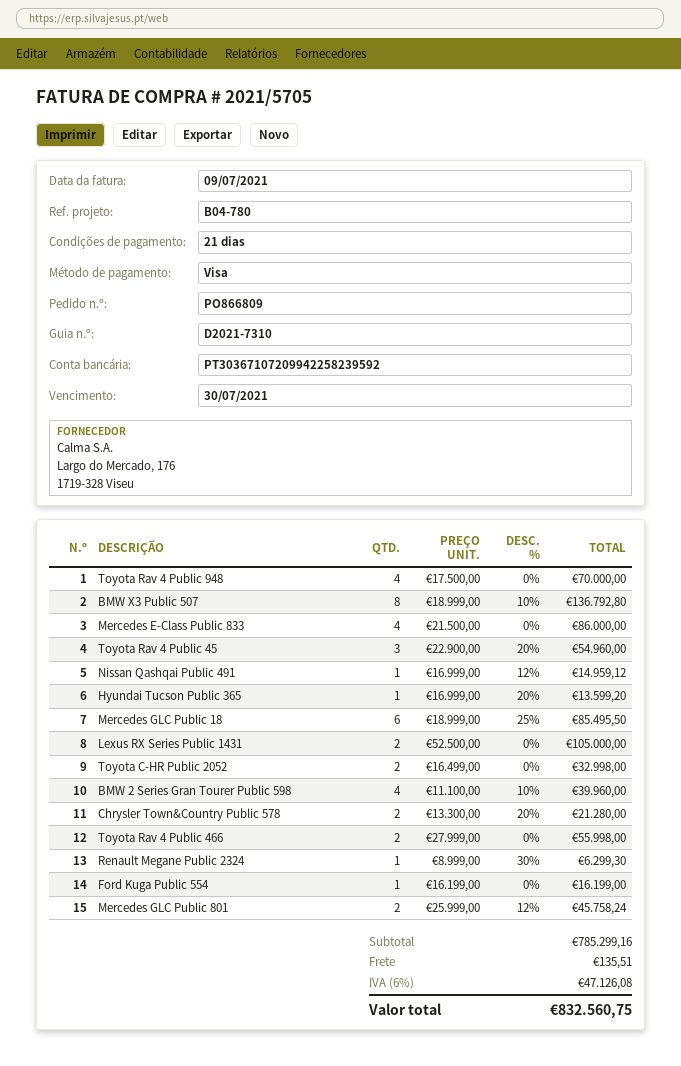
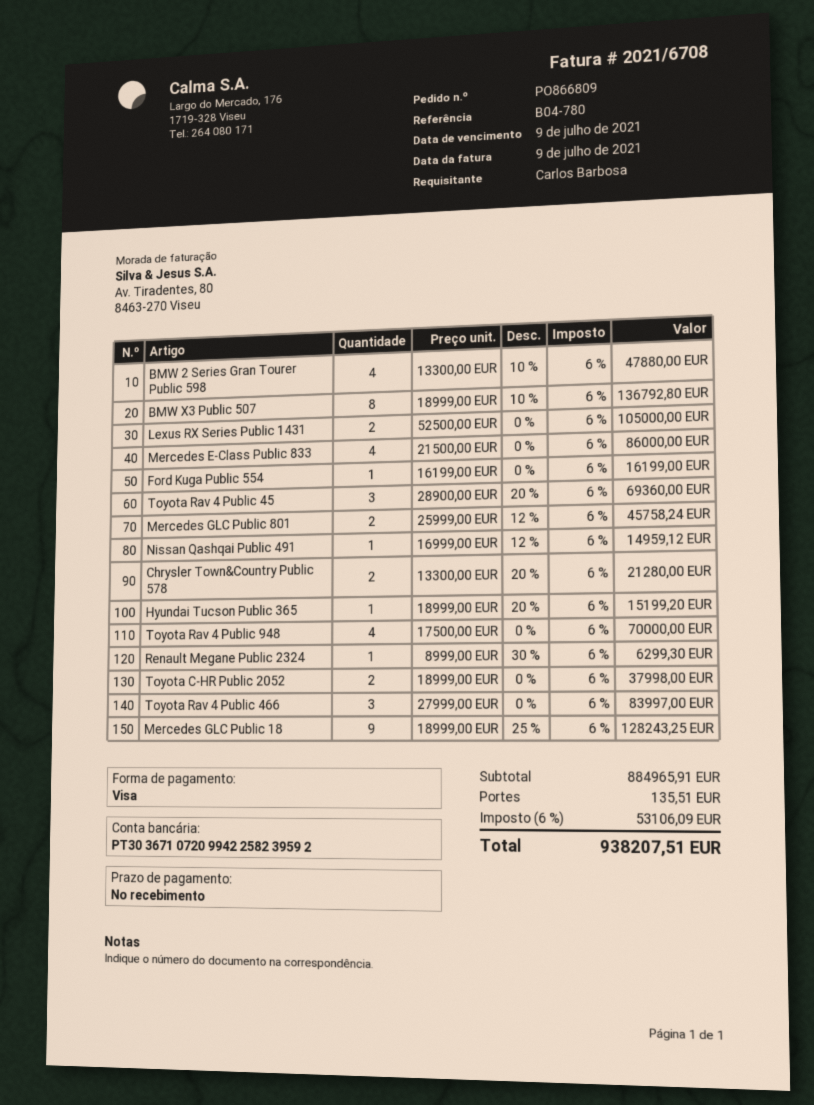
invoice number: 2021/5705 -> 2021/6708
payment terms: 21 days -> on receipt
due date: 2021-07-30 -> 2021-07-09
Toyota Rav 4 Public 45: 3 x 22900.00 - 20% = 54960.00 -> 3 x 28900.00 - 20% = 69360.00
Hyundai Tucson Public 365: 1 x 16999.00 - 20% = 13599.20 -> 1 x 18999.00 - 20% = 15199.20
Mercedes GLC Public 18: 6 x 18999.00 - 25% = 85495.50 -> 9 x 18999.00 - 25% = 128243.25
Toyota C-HR Public 2052: 2 x 16499.00 = 32998.00 -> 2 x 18999.00 = 37998.00
BMW 2 Series Gran Tourer Public 598: 4 x 11100.00 - 10% = 39960.00 -> 4 x 13300.00 - 10% = 47880.00
Toyota Rav 4 Public 466: 2 x 27999.00 = 55998.00 -> 3 x 27999.00 = 83997.00
subtotal: 785299.16 -> 884965.91
tax: 6% = 47126.08 -> 6% = 53106.09
total: 832560.75 -> 938207.51

